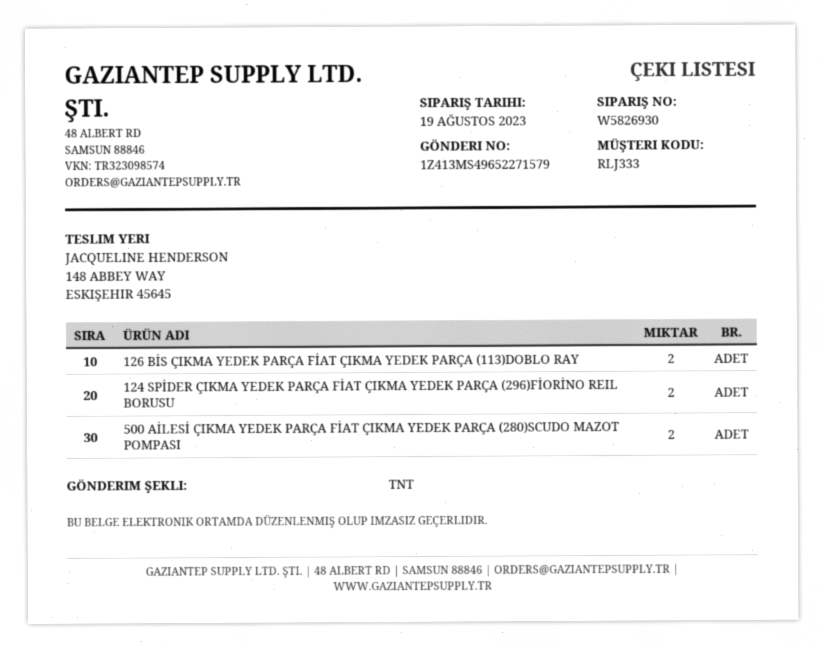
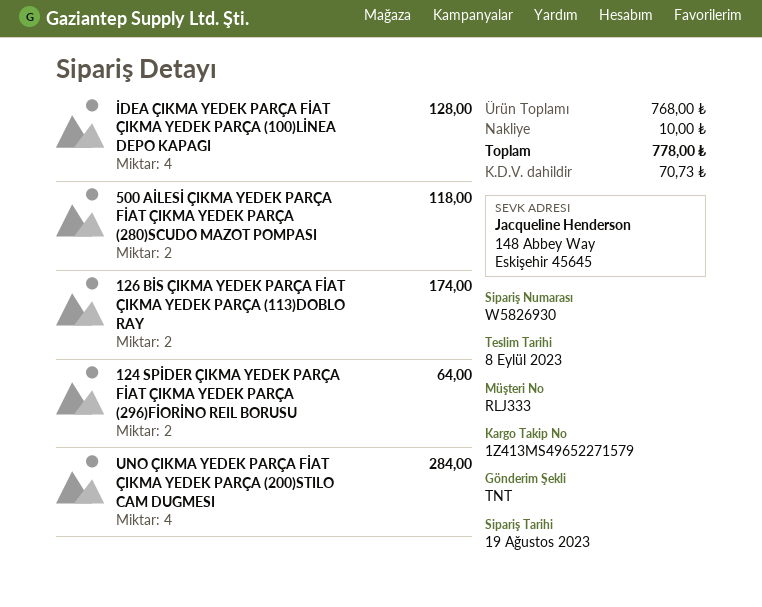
İDEA ÇIKMA YEDEK PARÇA FİAT ÇIKMA YEDEK PARÇA (100)LİNEA DEPO KAPAGI: none -> 4
UNO ÇIKMA YEDEK PARÇA FİAT ÇIKMA YEDEK PARÇA (200)STILO CAM DUGMESI: none -> 4

